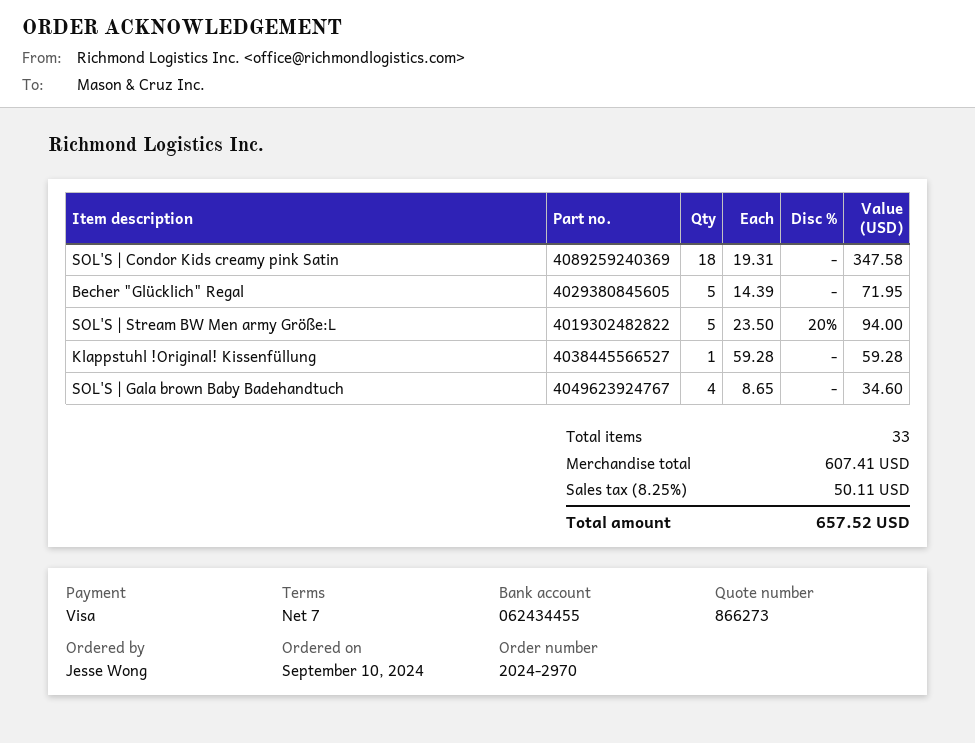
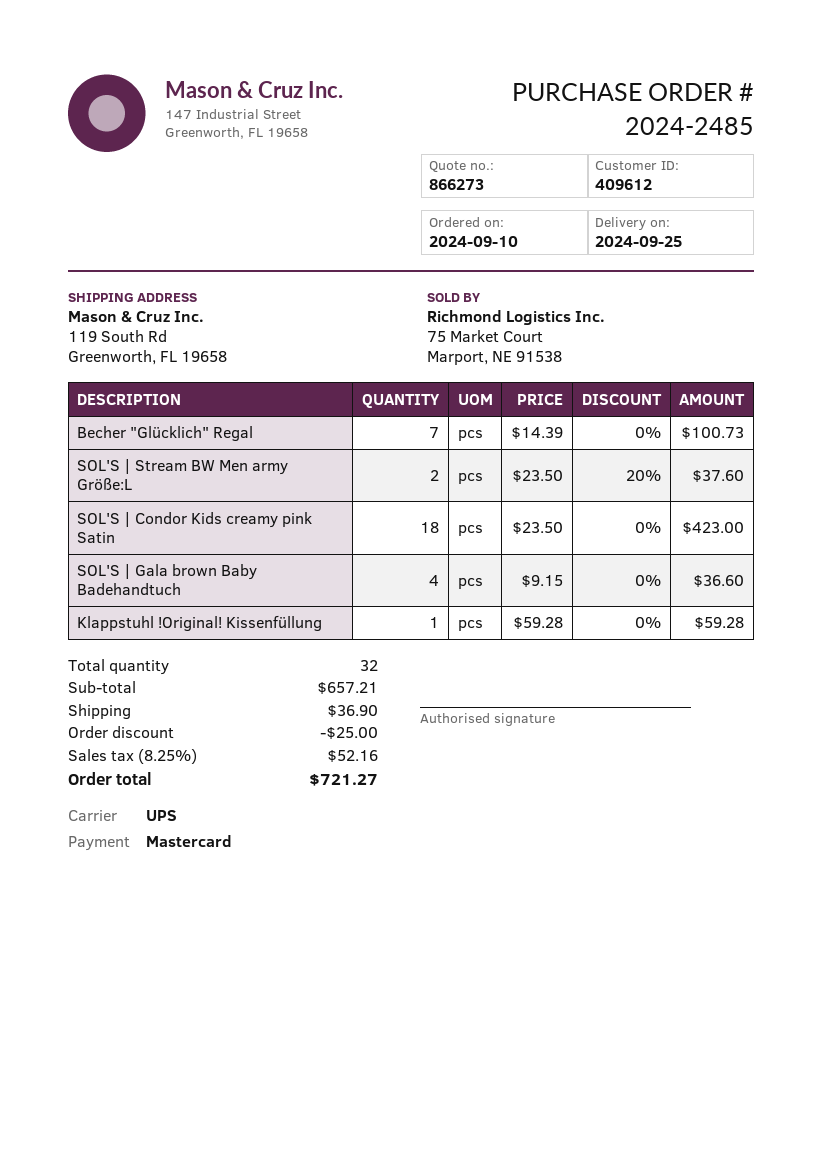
order number: 2024-2970 -> 2024-2485
payment method: Visa -> Mastercard
SOL'S | Condor Kids creamy pink Satin: 18 x 19.31 = 347.58 -> 18 x 23.50 = 423.00
Becher "Glücklich" Regal: 5 x 14.39 = 71.95 -> 7 x 14.39 = 100.73
SOL'S | Stream BW Men army Größe:L: 5 x 23.50 - 20% = 94.00 -> 2 x 23.50 - 20% = 37.60
SOL'S | Gala brown Baby Badehandtuch: 4 x 8.65 = 34.60 -> 4 x 9.15 = 36.60
total quantity: 33 -> 32
subtotal: 607.41 -> 657.21
discount: none -> 25.00
shipping: none -> 36.90
tax: 8.25% = 50.11 -> 8.25% = 52.16
total: 657.52 -> 721.27

